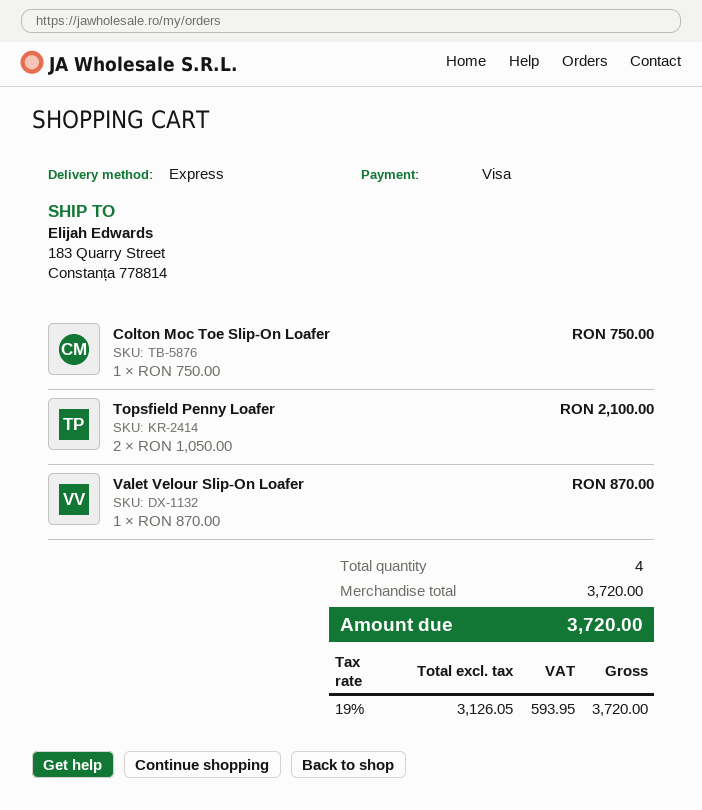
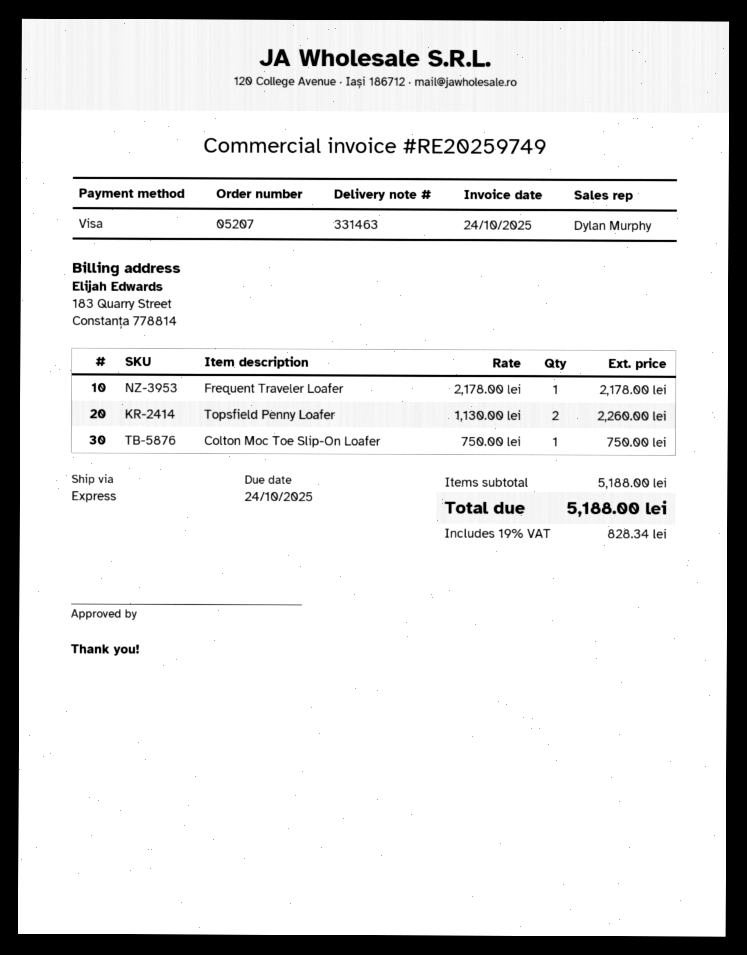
Topsfield Penny Loafer: 2 x 1050.00 = 2100.00 -> 2 x 1130.00 = 2260.00
Valet Velour Slip-On Loafer: 1 x 870.00 = 870.00 -> none
Frequent Traveler Loafer: none -> 1 x 2178.00 = 2178.00
subtotal: 3720.00 -> 5188.00
tax: 19% = 593.95 -> 19% = 828.34
total: 3720.00 -> 5188.00

